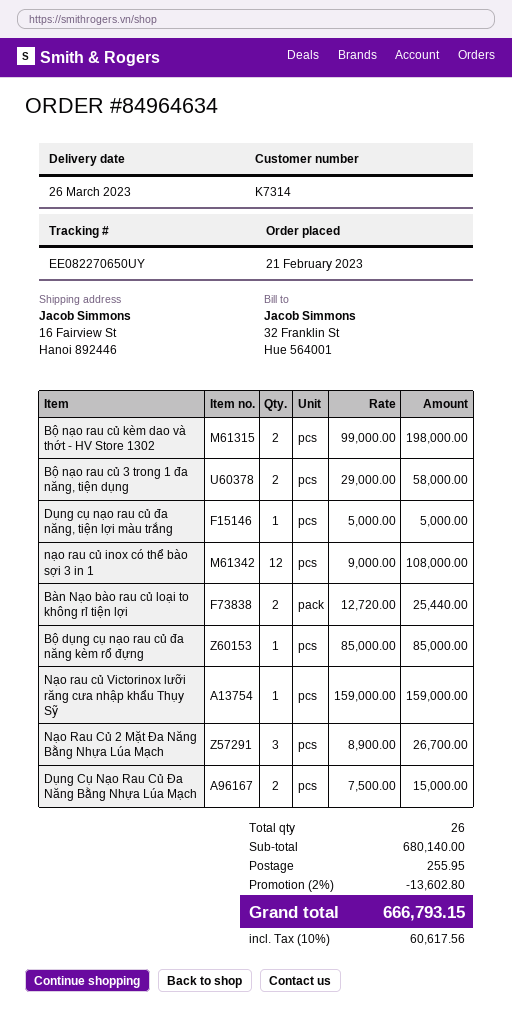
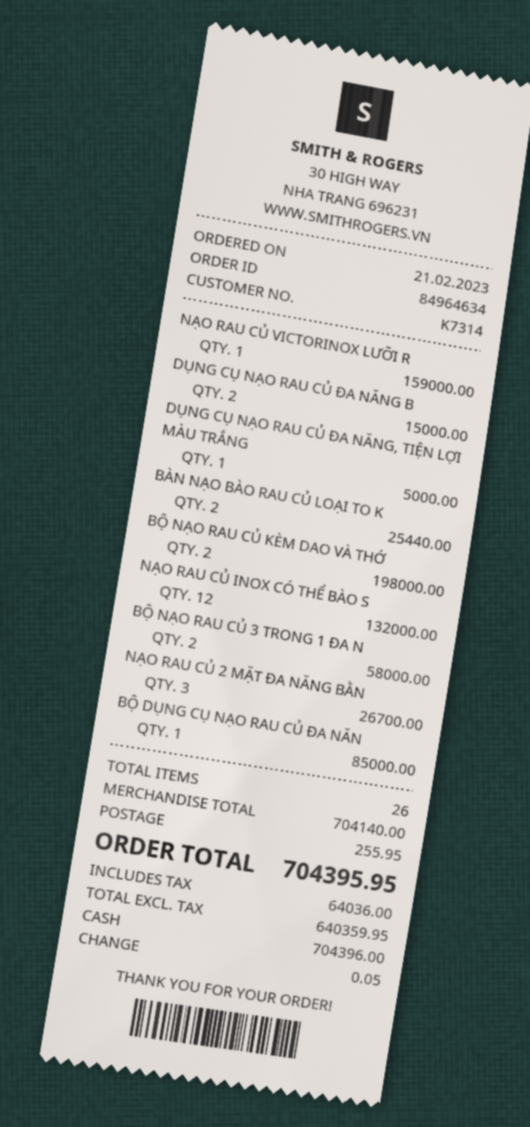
nạo rau củ inox có thể bào sợi 3 in 1: 12 for 108000.00 -> 12 for 132000.00
subtotal: 680140.00 -> 704140.00
discount: 2% = 13602.80 -> none
tax: 60617.56 -> 64036.00
total: 666793.15 -> 704395.95

